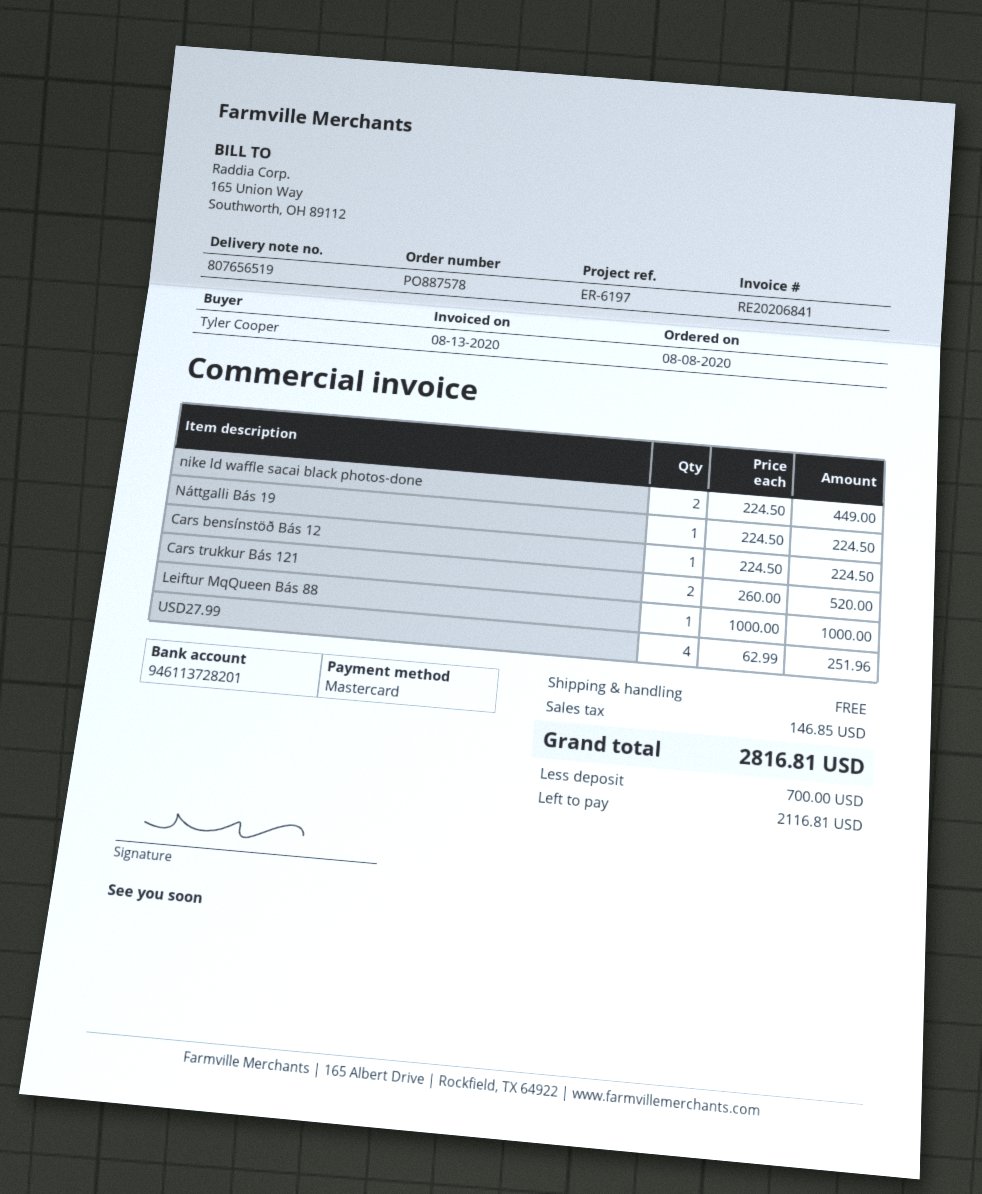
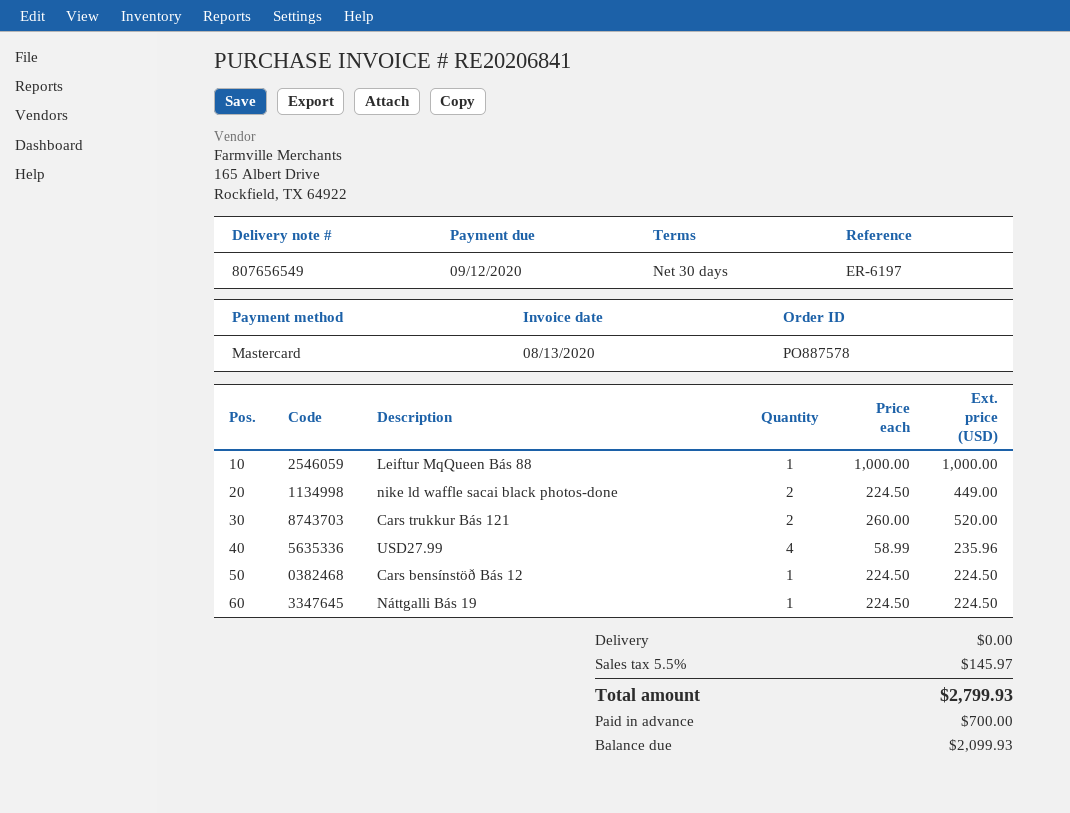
delivery note number: 807656519 -> 807656549
USD27.99: 4 x 62.99 = 251.96 -> 4 x 58.99 = 235.96
tax: 146.85 -> 145.97
total: 2816.81 -> 2799.93
balance: 2116.81 -> 2099.93

